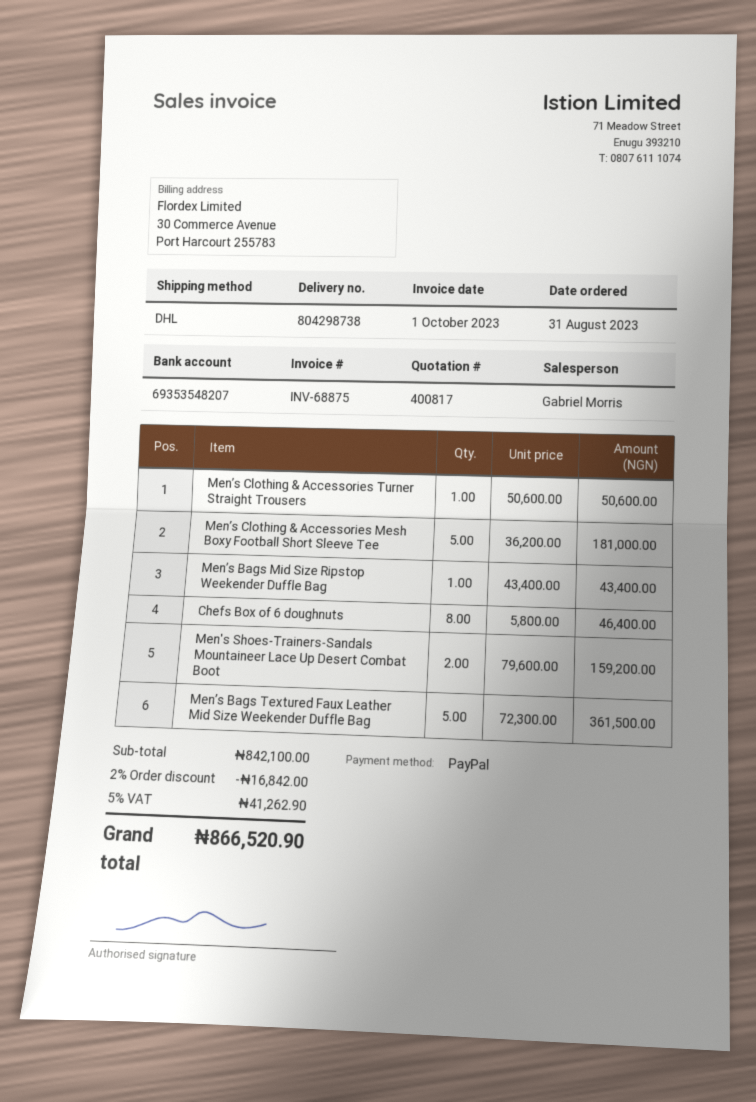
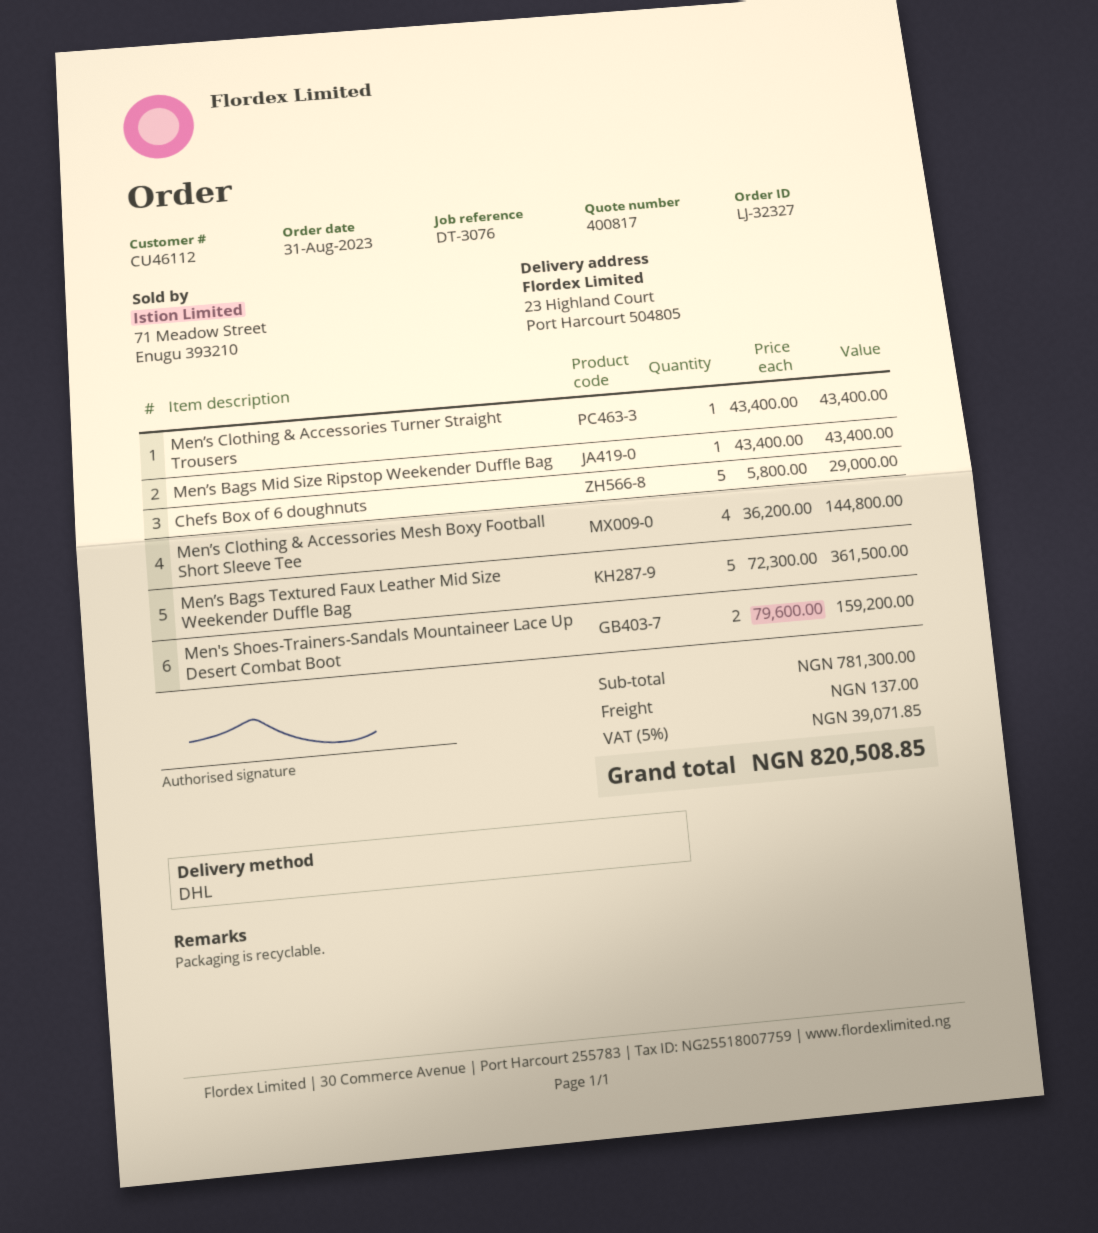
Men’s Clothing & Accessories Turner Straight Trousers: 1 x 50600.00 = 50600.00 -> 1 x 43400.00 = 43400.00
Men’s Clothing & Accessories Mesh Boxy Football Short Sleeve Tee: 5 x 36200.00 = 181000.00 -> 4 x 36200.00 = 144800.00
Chefs Box of 6 doughnuts: 8 x 5800.00 = 46400.00 -> 5 x 5800.00 = 29000.00
subtotal: 842100.00 -> 781300.00
discount: 2% = 16842.00 -> none
shipping: none -> 137.00
tax: 5% = 41262.90 -> 5% = 39071.85
total: 866520.90 -> 820508.85

